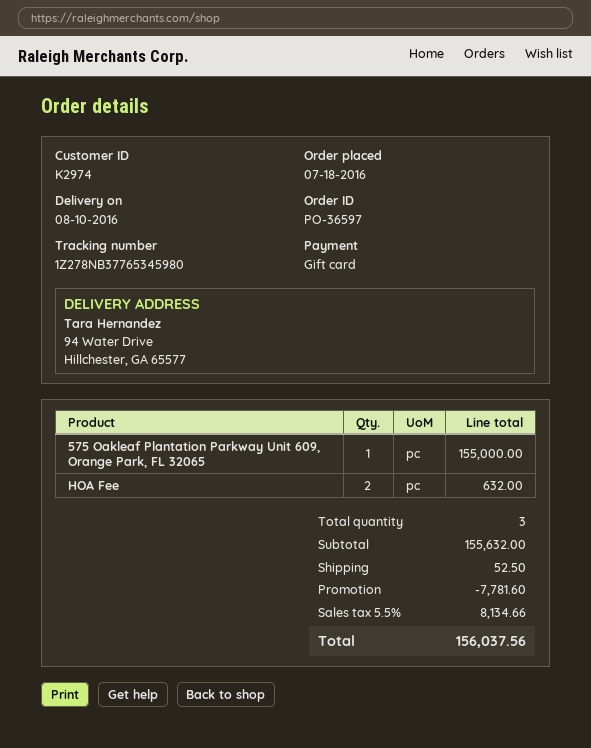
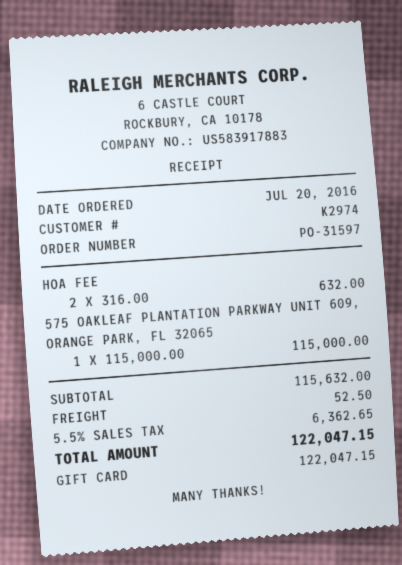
order number: PO-36597 -> PO-31597
order date: 2016-07-18 -> 2016-07-20
575 Oakleaf Plantation Parkway Unit 609, Orange Park, FL 32065: 1 for 155000.00 -> 1 for 115000.00
subtotal: 155632.00 -> 115632.00
discount: 7781.60 -> none
tax: 5.5% = 8134.66 -> 5.5% = 6362.65
total: 156037.56 -> 122047.15

